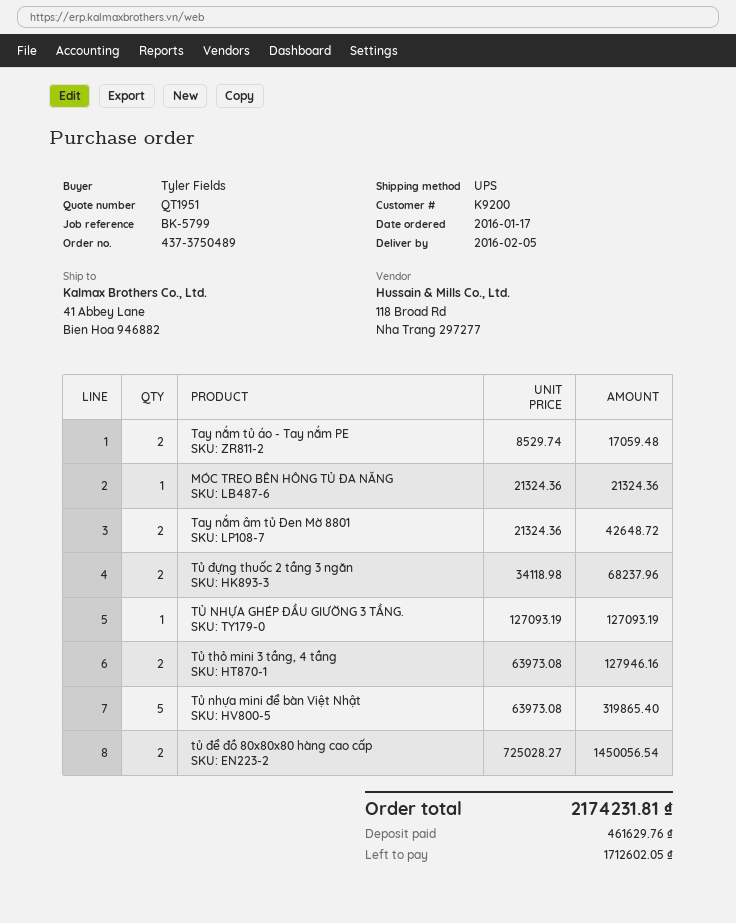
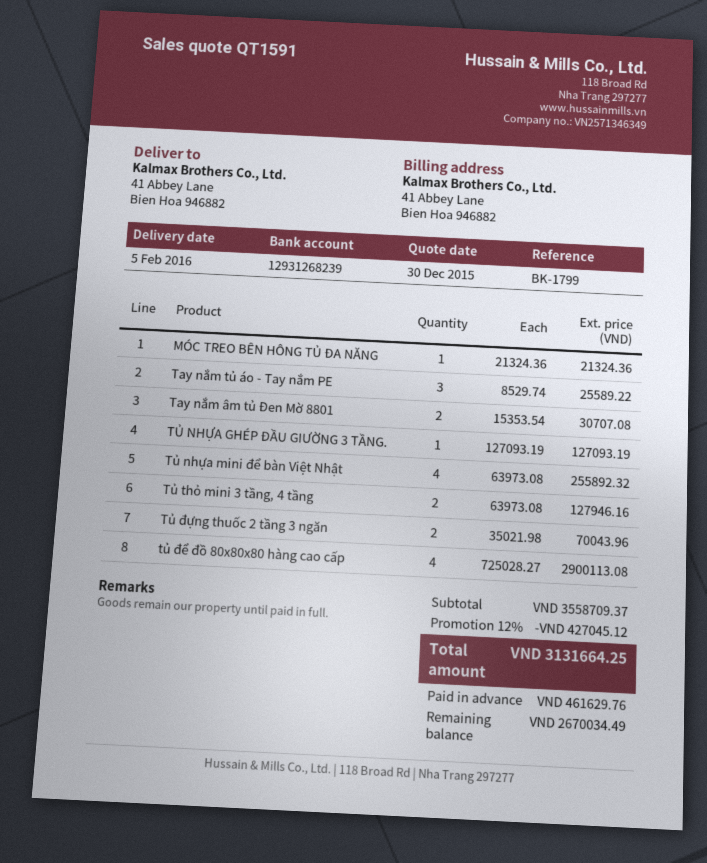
quote number: QT1951 -> QT1591
reference: BK-5799 -> BK-1799
Tay nắm tủ áo - Tay nắm PE: 2 x 8529.74 = 17059.48 -> 3 x 8529.74 = 25589.22
Tay nắm âm tủ Đen Mờ 8801: 2 x 21324.36 = 42648.72 -> 2 x 15353.54 = 30707.08
Tủ đựng thuốc 2 tầng 3 ngăn: 2 x 34118.98 = 68237.96 -> 2 x 35021.98 = 70043.96
Tủ nhựa mini để bàn Việt Nhật: 5 x 63973.08 = 319865.40 -> 4 x 63973.08 = 255892.32
tủ để đồ 80x80x80 hàng cao cấp: 2 x 725028.27 = 1450056.54 -> 4 x 725028.27 = 2900113.08
discount: none -> 12% = 427045.12
total: 2174231.81 -> 3131664.25
balance: 1712602.05 -> 2670034.49

